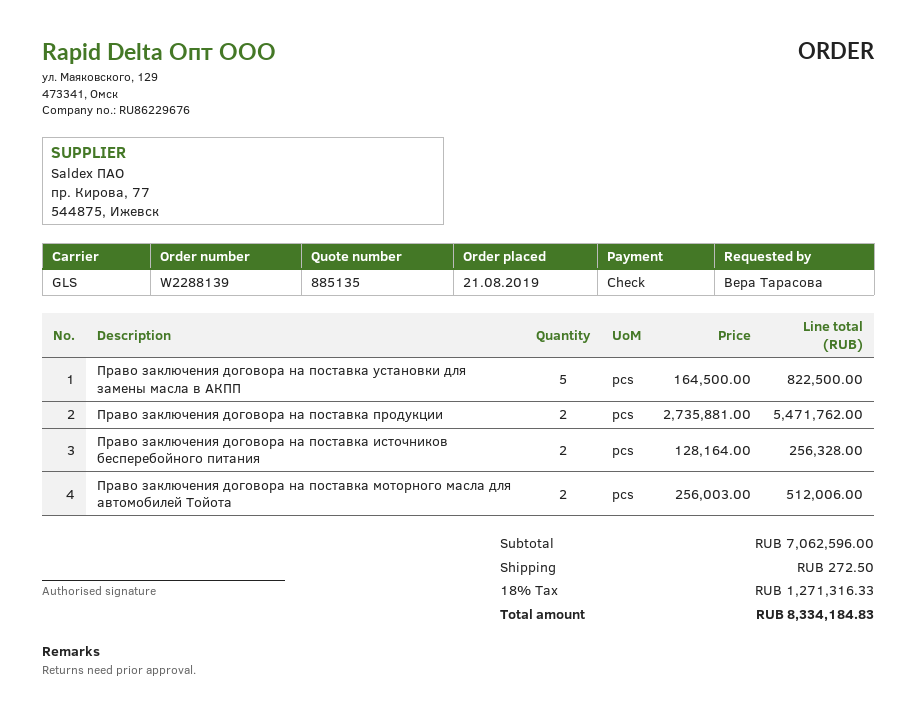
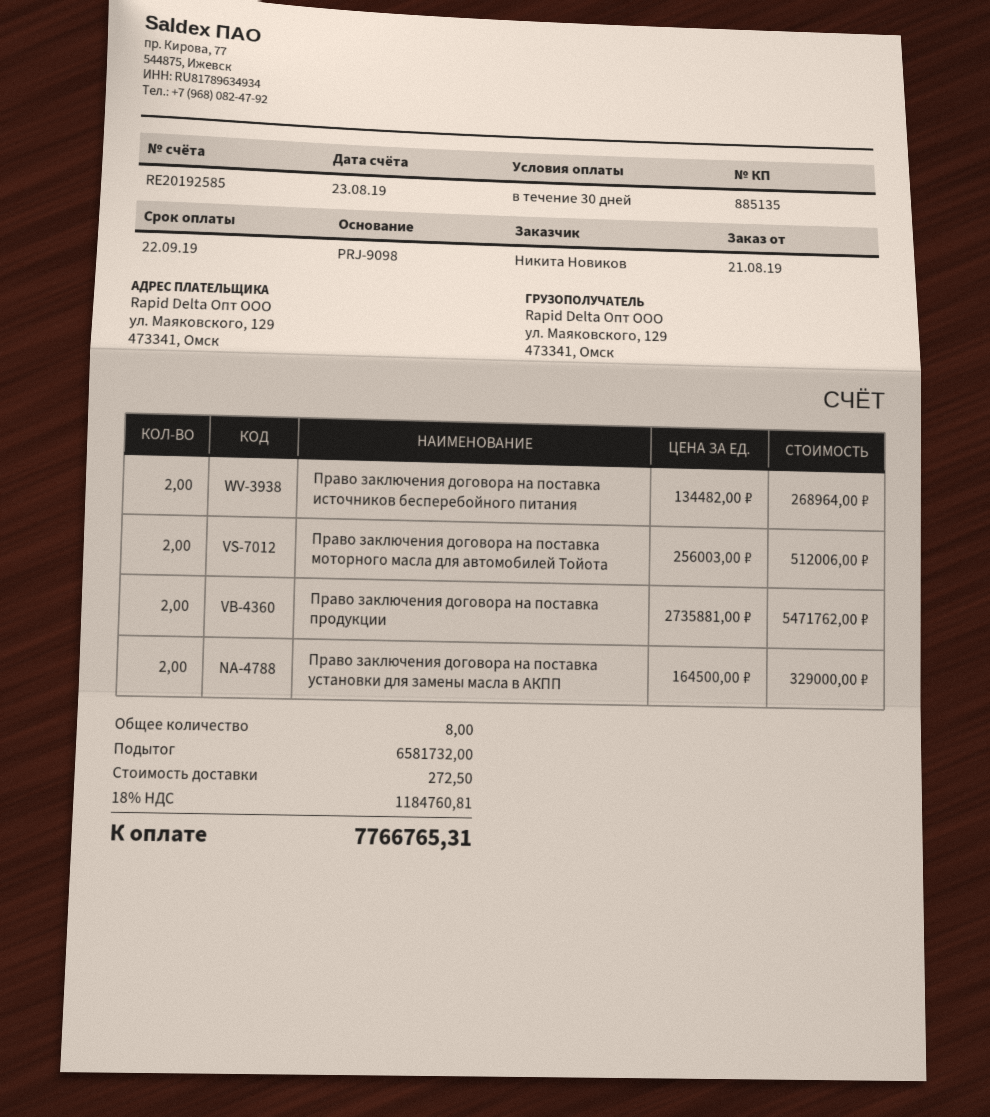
ordered by: Вера Тарасова -> Никита Новиков
Право заключения договора на поставка установки для замены масла в АКПП: 5 x 164500.00 = 822500.00 -> 2 x 164500.00 = 329000.00
Право заключения договора на поставка источников бесперебойного питания: 2 x 128164.00 = 256328.00 -> 2 x 134482.00 = 268964.00
subtotal: 7062596.00 -> 6581732.00
tax: 18% = 1271316.33 -> 18% = 1184760.81
total: 8334184.83 -> 7766765.31

